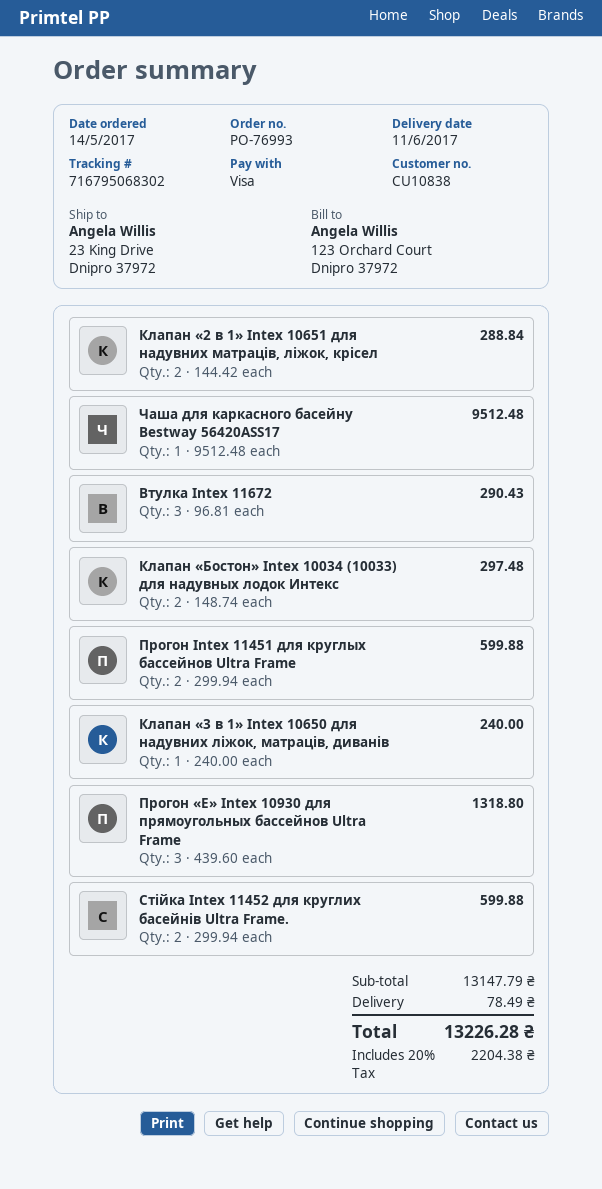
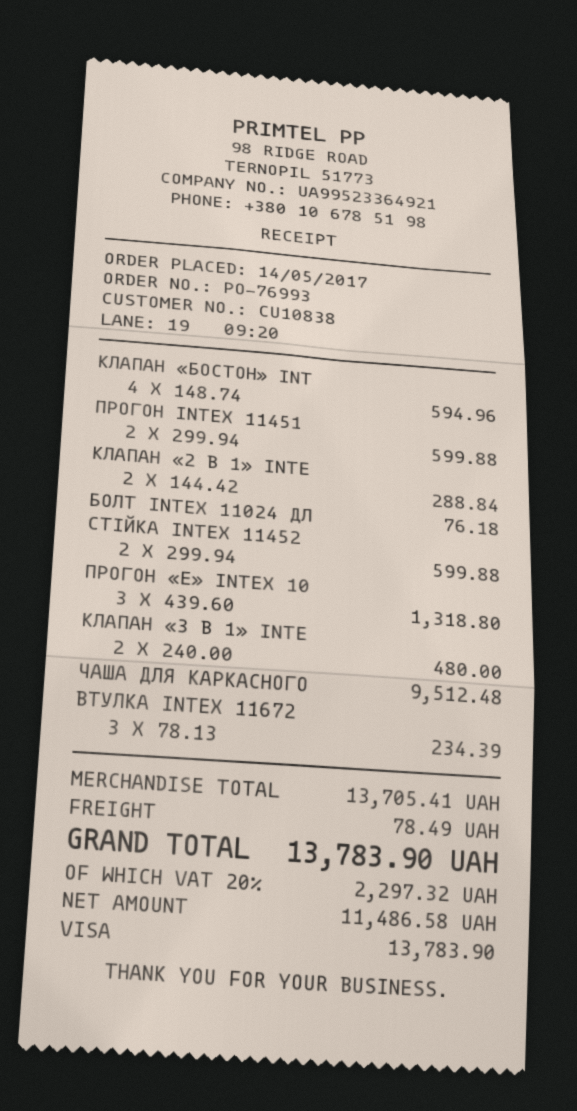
Втулка Intex 11672: 3 x 96.81 = 290.43 -> 3 x 78.13 = 234.39
Клапан «Бостон» Intex 10034 (10033) для надувных лодок Интекс: 2 x 148.74 = 297.48 -> 4 x 148.74 = 594.96
Клапан «3 в 1» Intex 10650 для надувних ліжок, матраців, диванів: 1 x 240.00 = 240.00 -> 2 x 240.00 = 480.00
БОЛТ INTEX 11024 ДЛ: none -> 1 x 76.18 = 76.18
subtotal: 13147.79 -> 13705.41
tax: 20% = 2204.38 -> 20% = 2297.32
total: 13226.28 -> 13783.90

